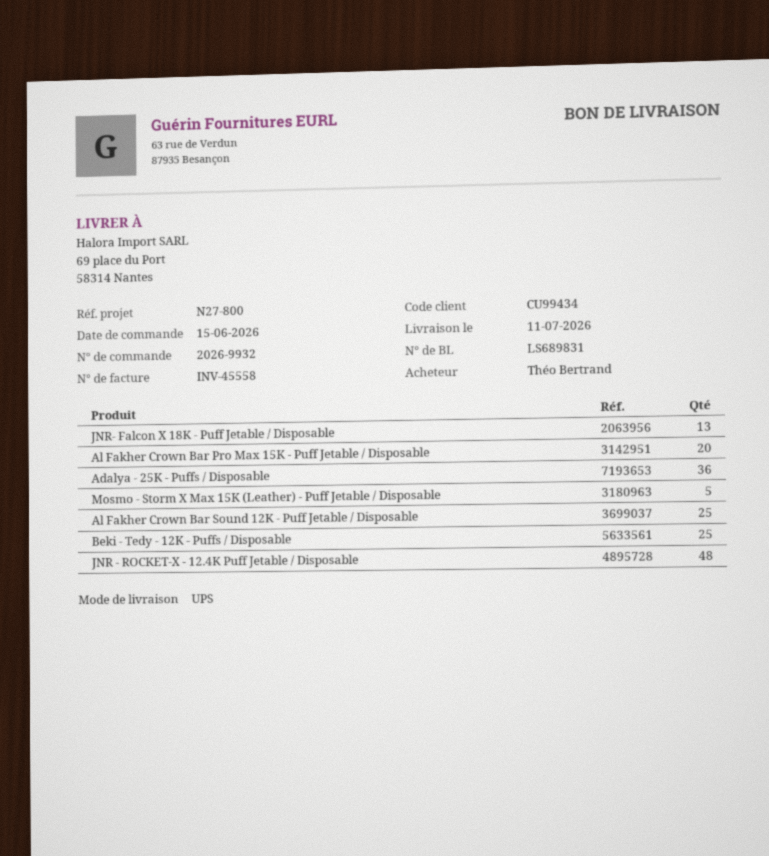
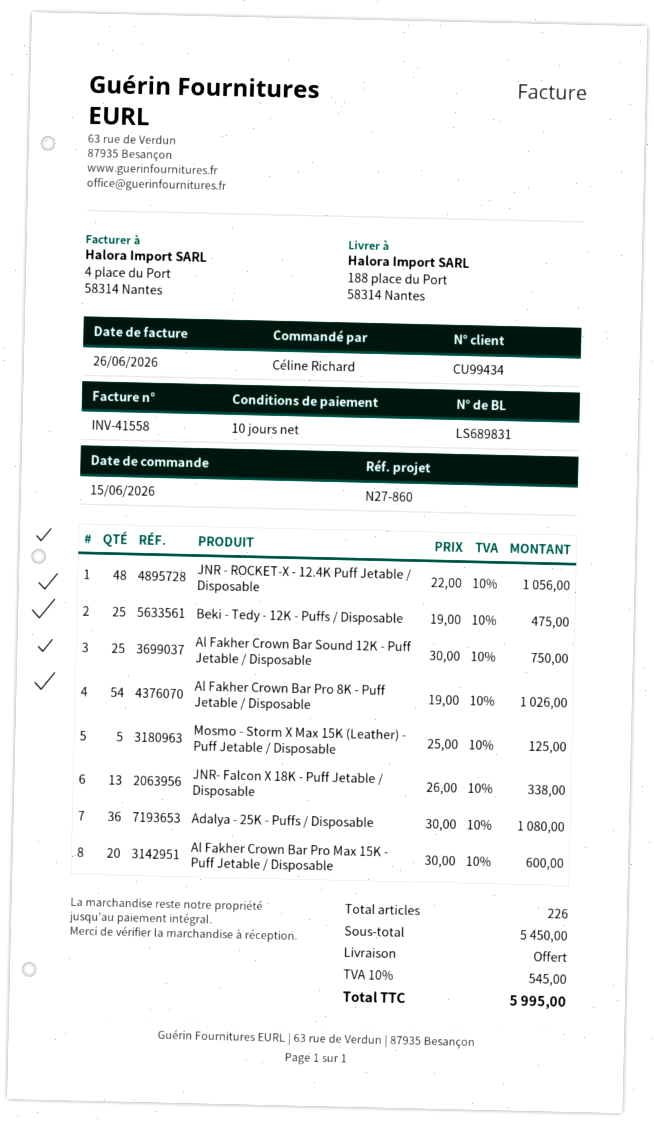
invoice number: INV-45558 -> INV-41558
reference: N27-800 -> N27-860
ordered by: Théo Bertrand -> Céline Richard
ship to: 69 place du Port, 58314 Nantes -> 188 place du Port, 58314 Nantes
Al Fakher Crown Bar Pro 8K - Puff Jetable / Disposable: none -> 54

